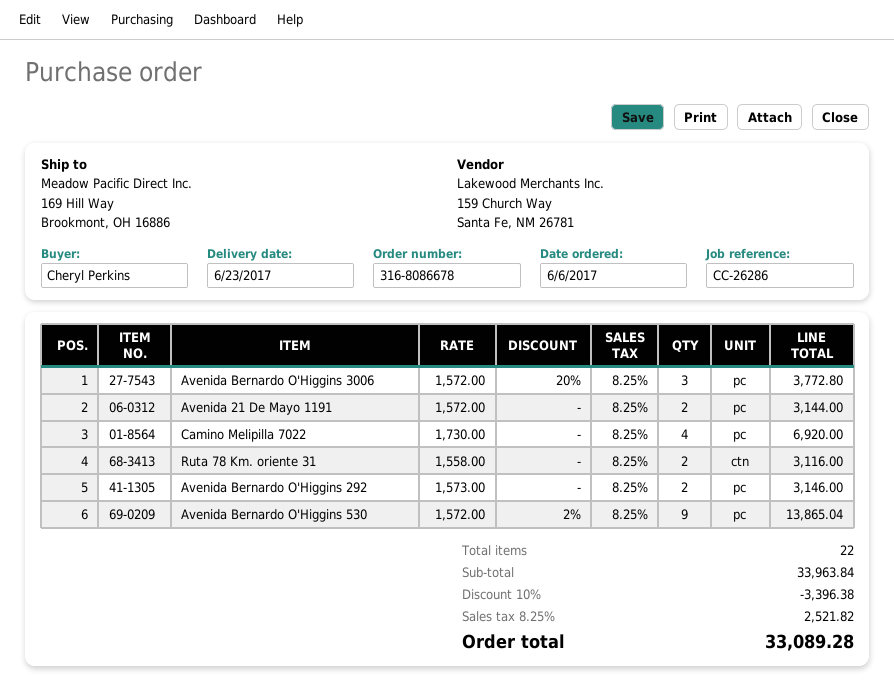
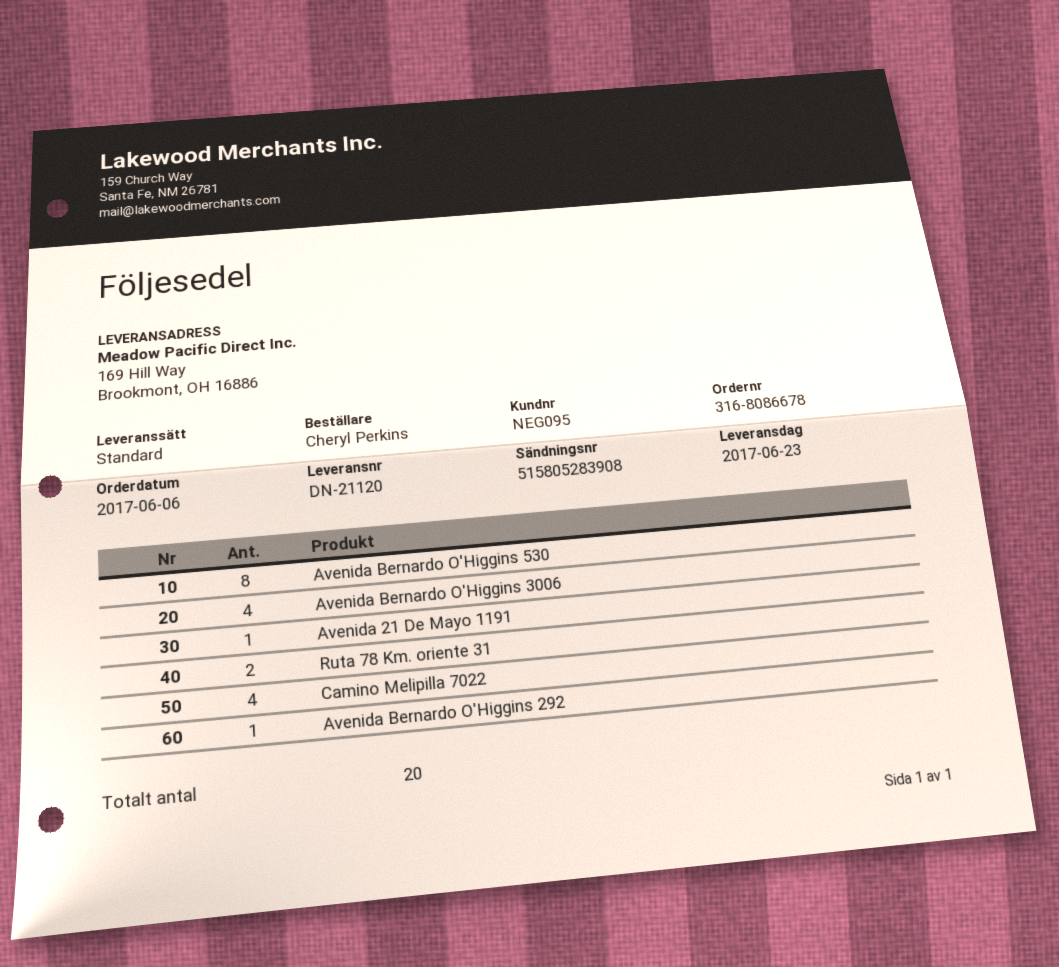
Avenida Bernardo O'Higgins 3006: 3 -> 4
Avenida 21 De Mayo 1191: 2 -> 1
Avenida Bernardo O'Higgins 292: 2 -> 1
Avenida Bernardo O'Higgins 530: 9 -> 8
total quantity: 22 -> 20

